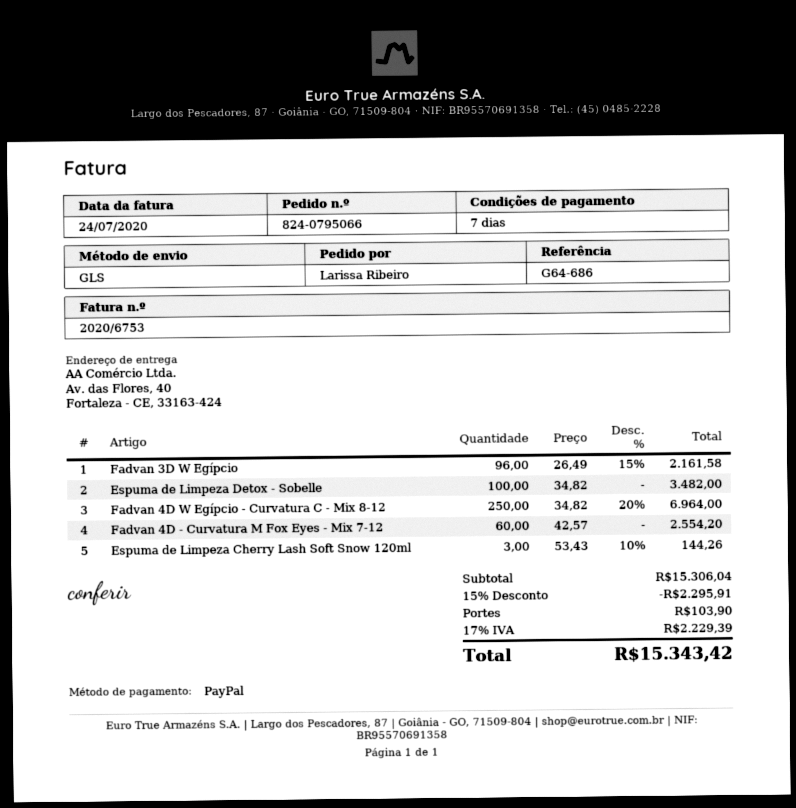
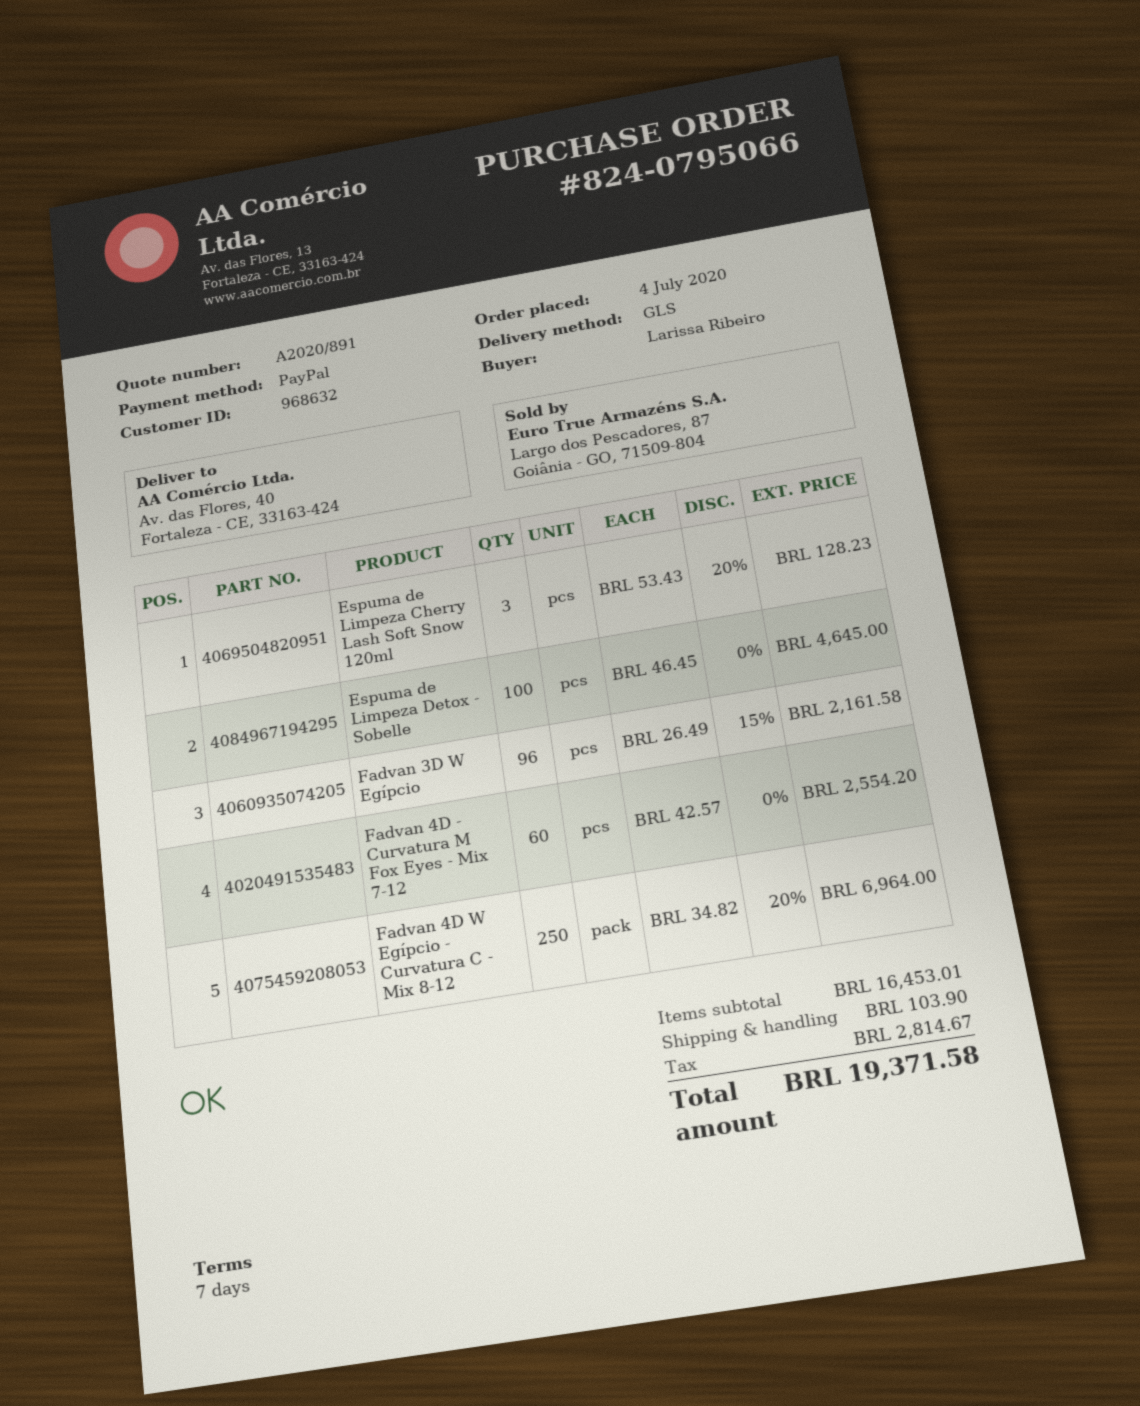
Espuma de Limpeza Detox - Sobelle: 100 x 34.82 = 3482.00 -> 100 x 46.45 = 4645.00
Espuma de Limpeza Cherry Lash Soft Snow 120ml: 3 x 53.43 - 10% = 144.26 -> 3 x 53.43 - 20% = 128.23
subtotal: 15306.04 -> 16453.01
discount: 15% = 2295.91 -> none
tax: 2229.39 -> 2814.67
total: 15343.42 -> 19371.58

